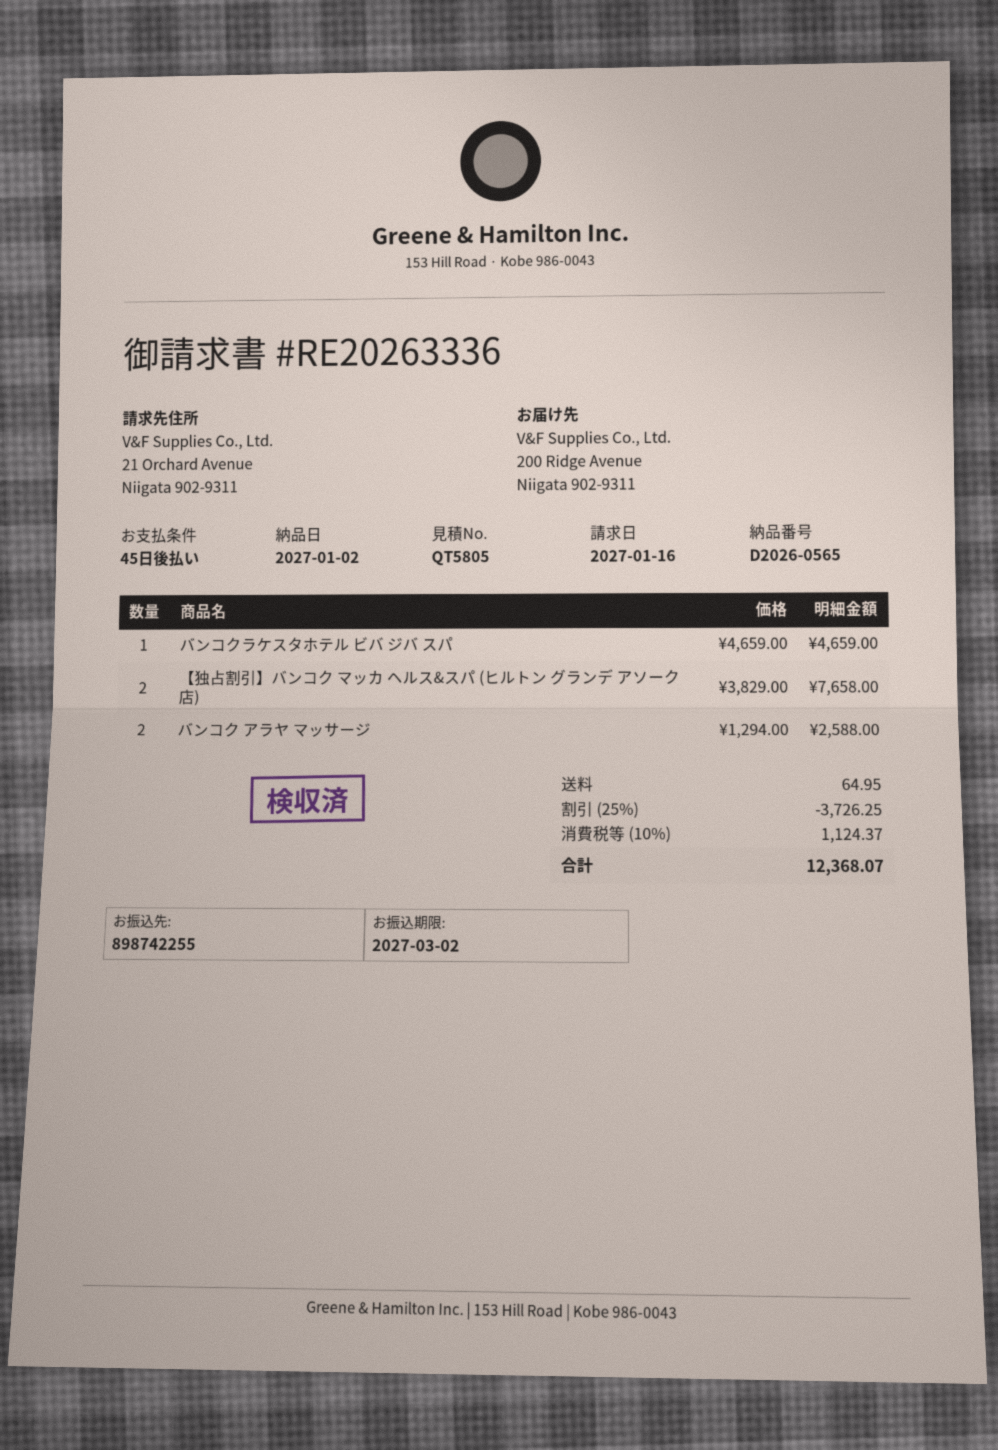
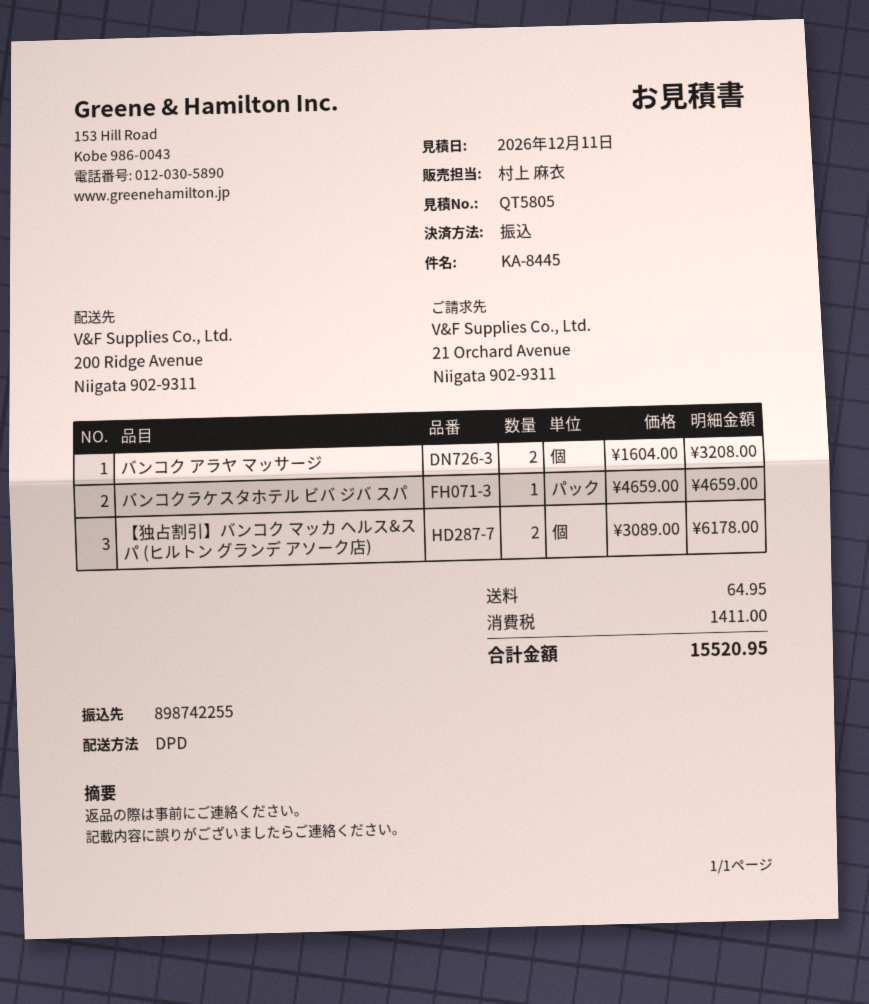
【独占割引】バンコク マッカ ヘルス&スパ (ヒルトン グランデ アソーク店): 2 x 3829.00 = 7658.00 -> 2 x 3089.00 = 6178.00
バンコク アラヤ マッサージ: 2 x 1294.00 = 2588.00 -> 2 x 1604.00 = 3208.00
discount: 25% = 3726.25 -> none
tax: 1124.37 -> 1411.00
total: 12368.07 -> 15520.95

